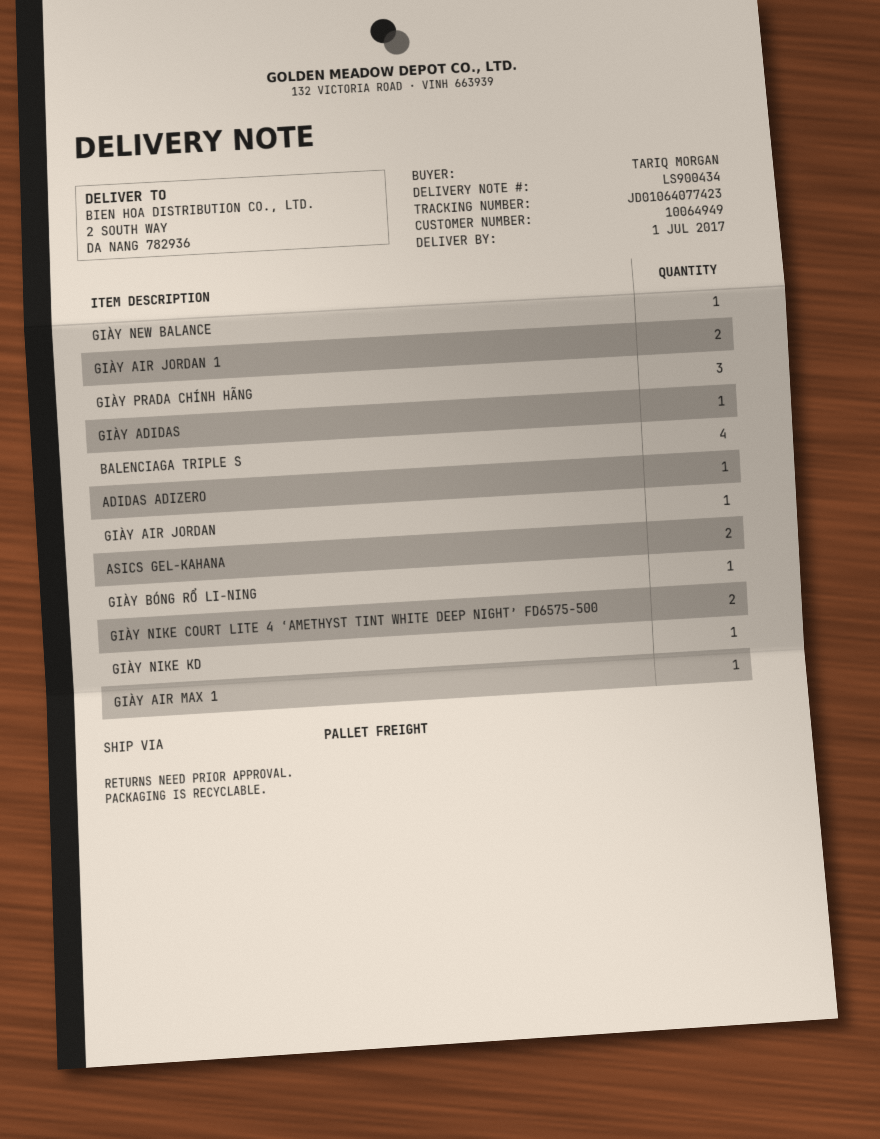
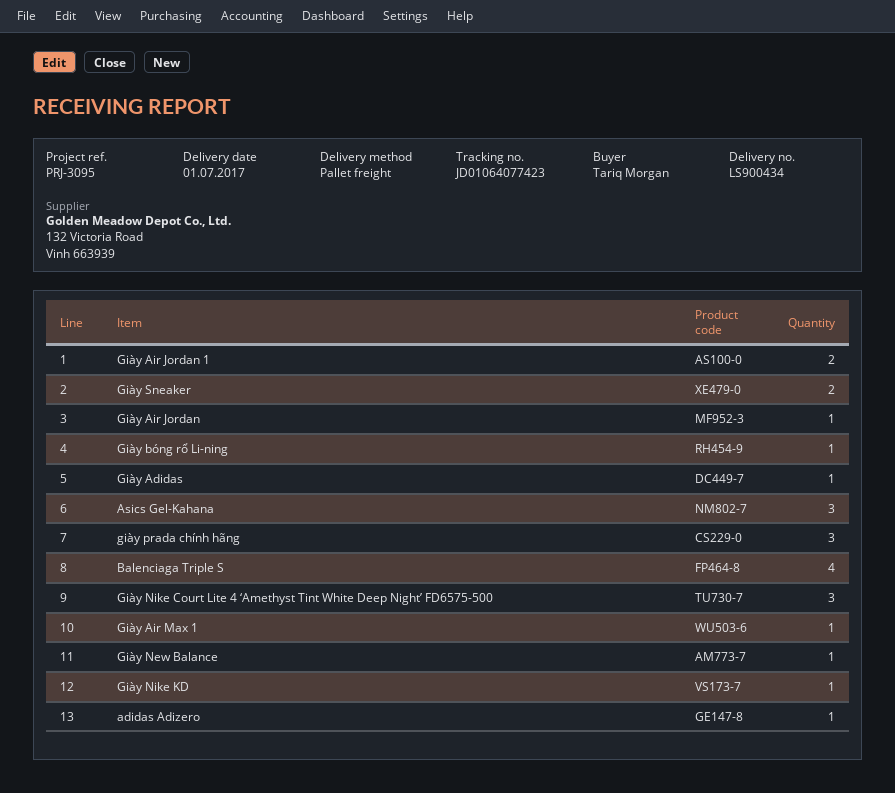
ASICS GEL-KAHANA: 2 -> 3
GIÀY NIKE COURT LITE 4 ‘AMETHYST TINT WHITE DEEP NIGHT’ FD6575-500: 2 -> 3
Giày Sneaker: none -> 2

